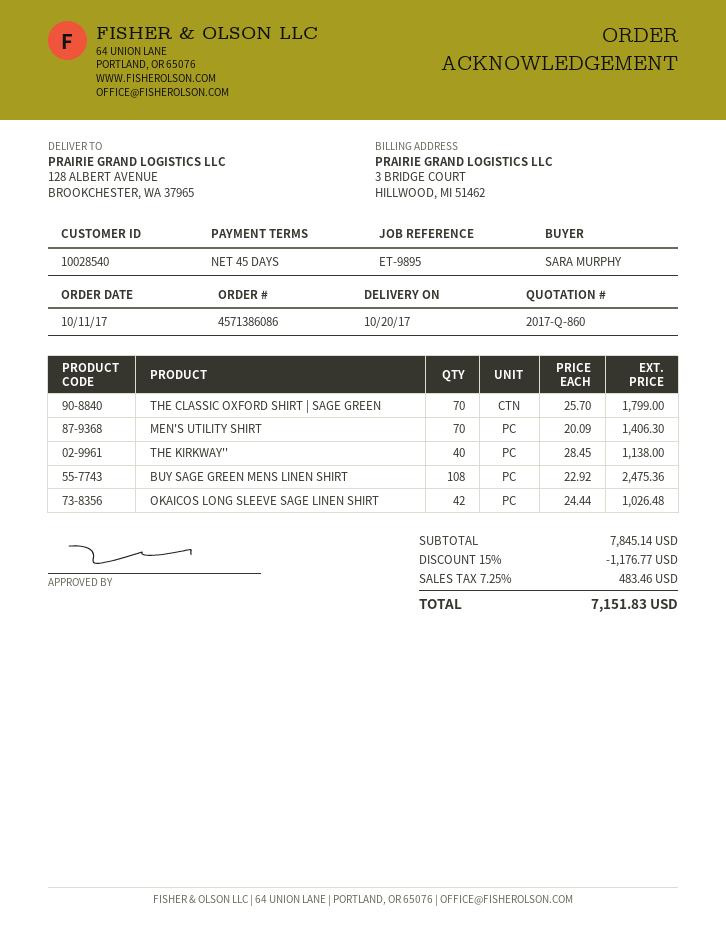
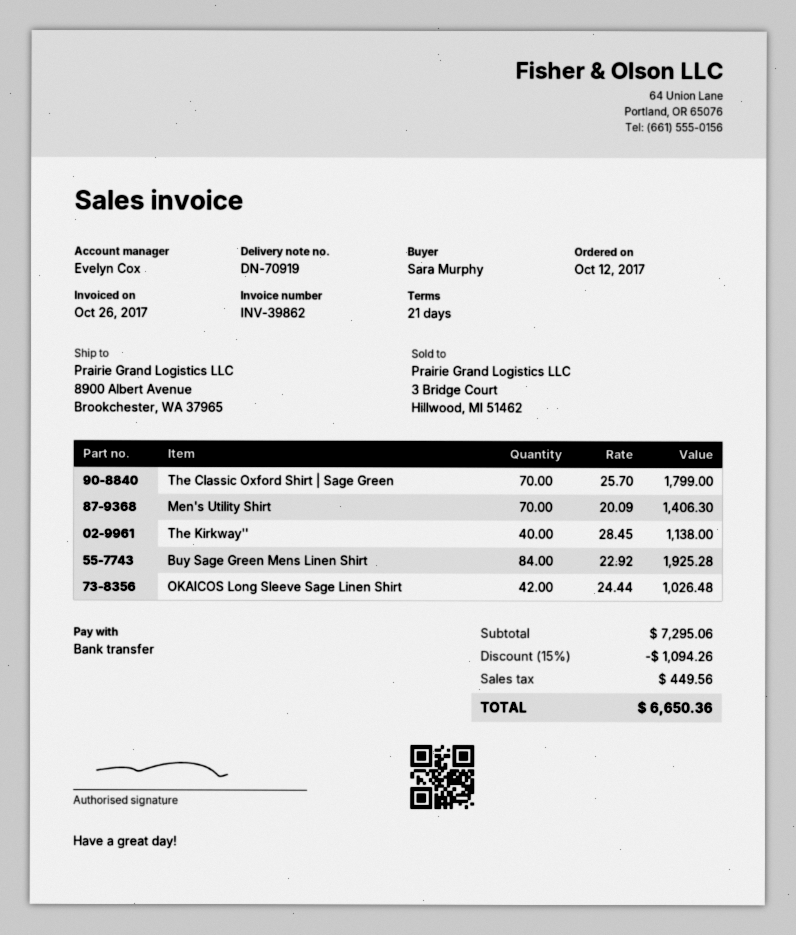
order date: 2017-10-11 -> 2017-10-12
payment terms: 45 days -> 21 days
ship to: 128 ALBERT AVENUE, BROOKCHESTER, WA 37965 -> 8900 Albert Avenue, Brookchester, WA 37965
BUY SAGE GREEN MENS LINEN SHIRT: 108 x 22.92 = 2475.36 -> 84 x 22.92 = 1925.28
subtotal: 7845.14 -> 7295.06
discount: 15% = 1176.77 -> 15% = 1094.26
tax: 483.46 -> 449.56
total: 7151.83 -> 6650.36

